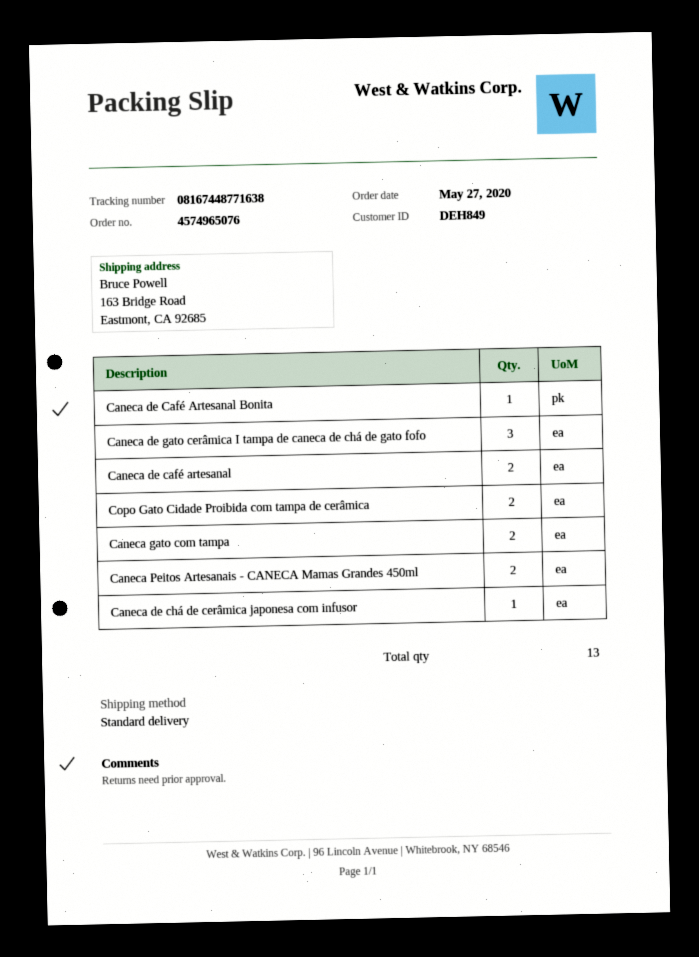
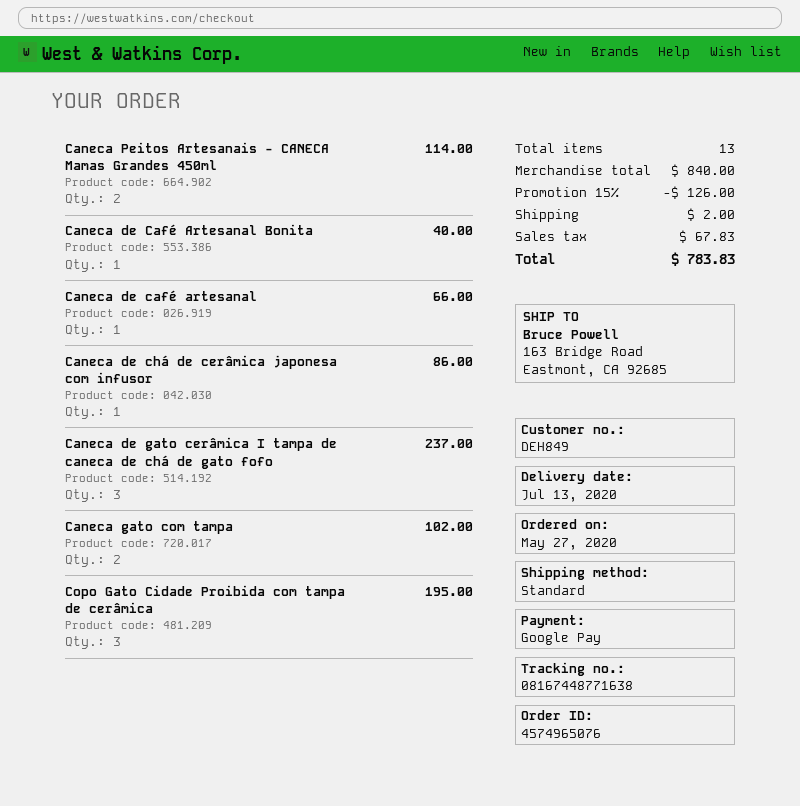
Caneca de café artesanal: 2 -> 1
Copo Gato Cidade Proibida com tampa de cerâmica: 2 -> 3

